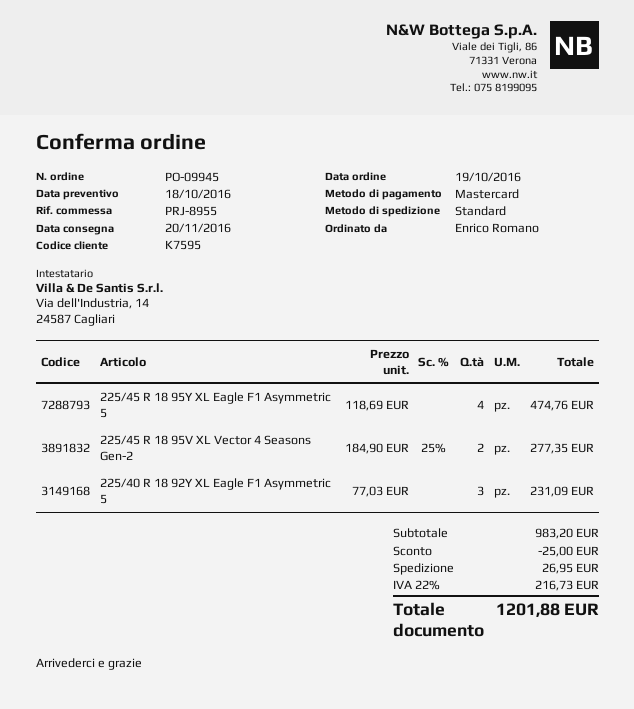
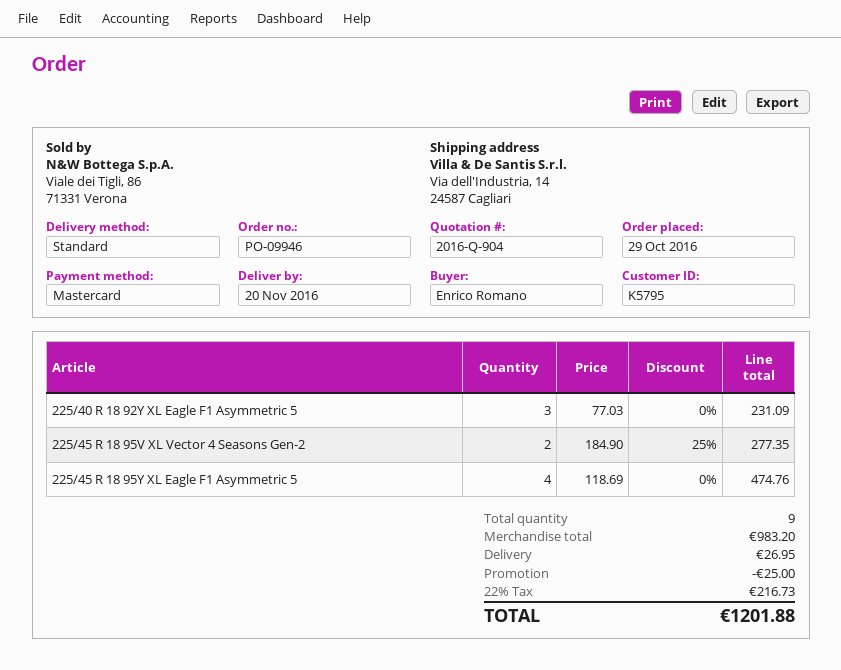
order number: PO-09945 -> PO-09946
order date: 2016-10-19 -> 2016-10-29
customer number: K7595 -> K5795

